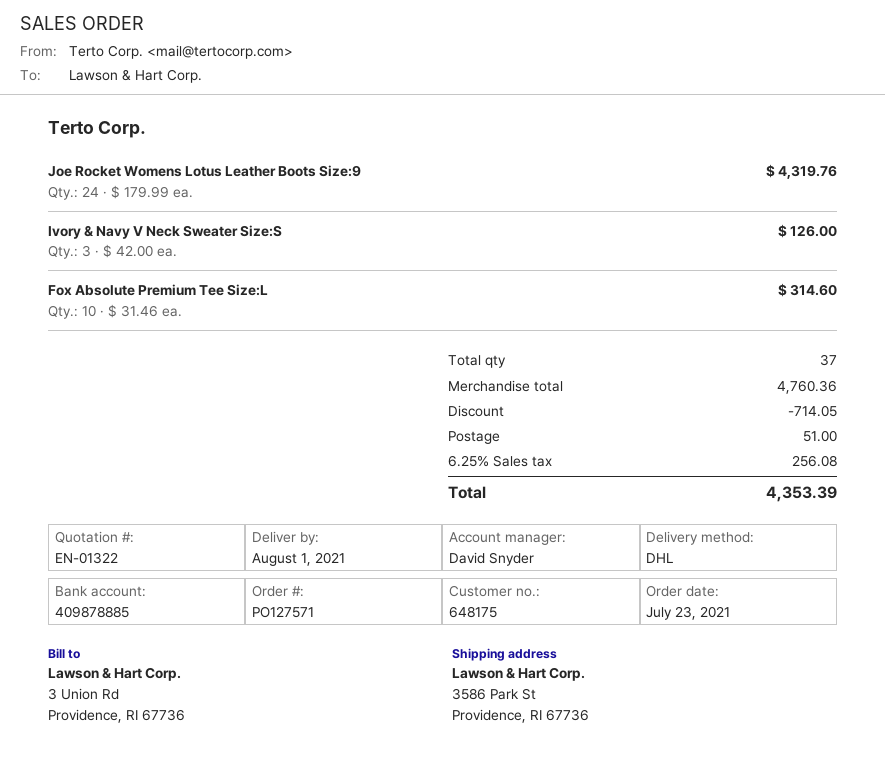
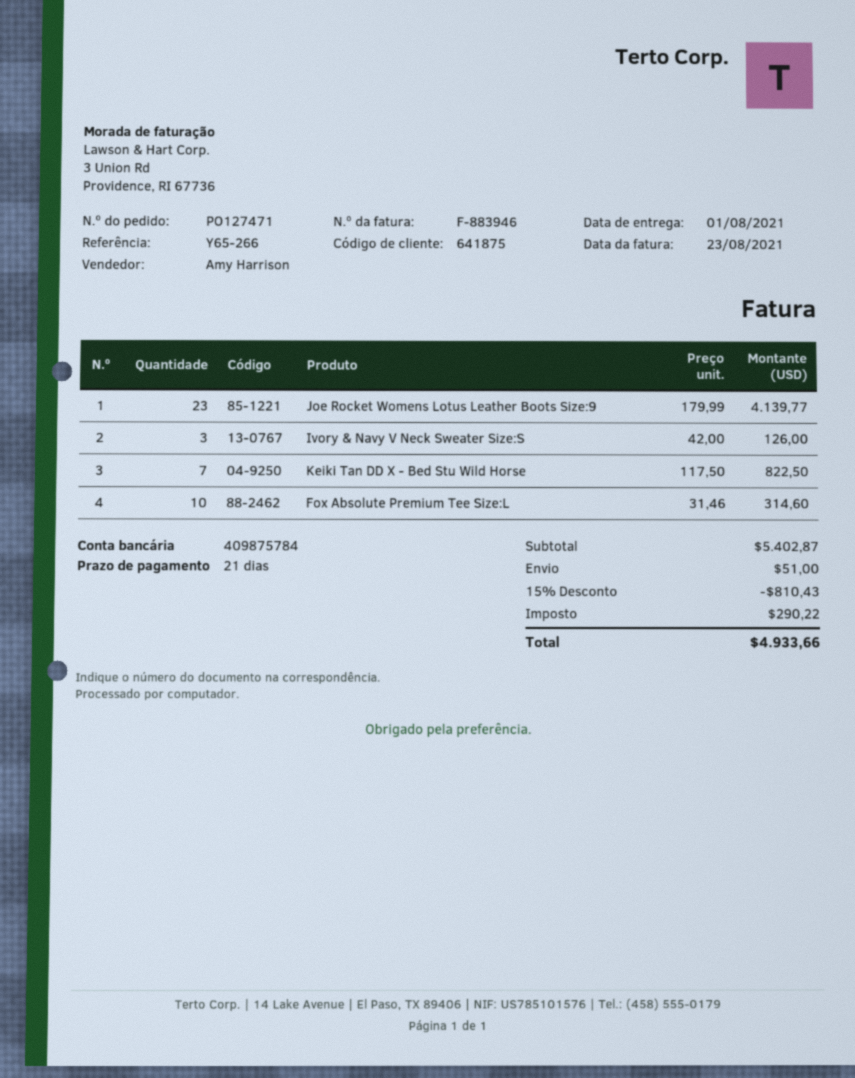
order number: PO127571 -> PO127471
customer number: 648175 -> 641875
sales rep: David Snyder -> Amy Harrison
bank account: 409878885 -> 409875784
Joe Rocket Womens Lotus Leather Boots Size:9: 24 x 179.99 = 4319.76 -> 23 x 179.99 = 4139.77
Keiki Tan DD X - Bed Stu Wild Horse: none -> 7 x 117.50 = 822.50
subtotal: 4760.36 -> 5402.87
discount: 714.05 -> 810.43
tax: 256.08 -> 290.22
total: 4353.39 -> 4933.66

